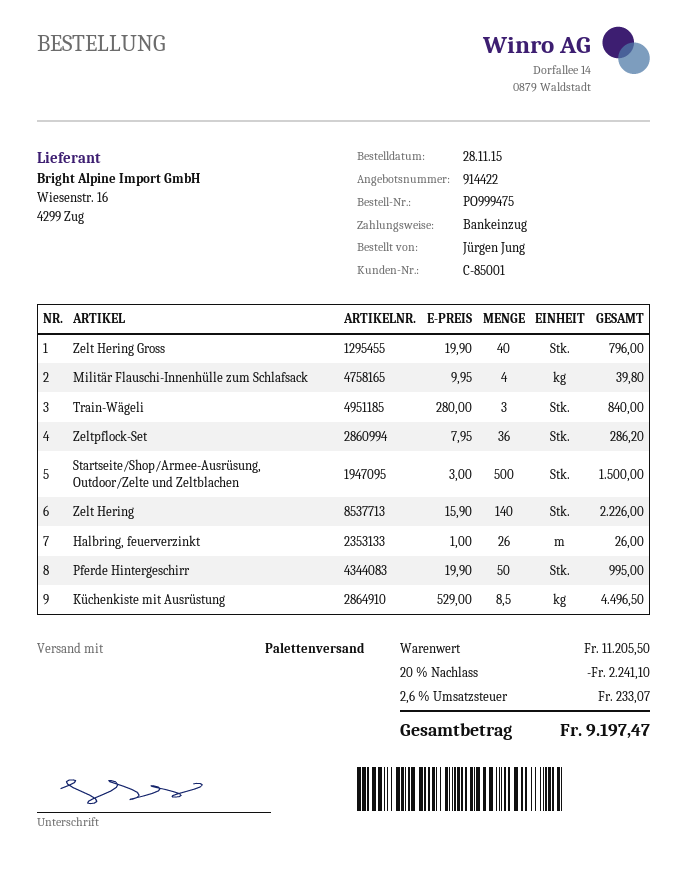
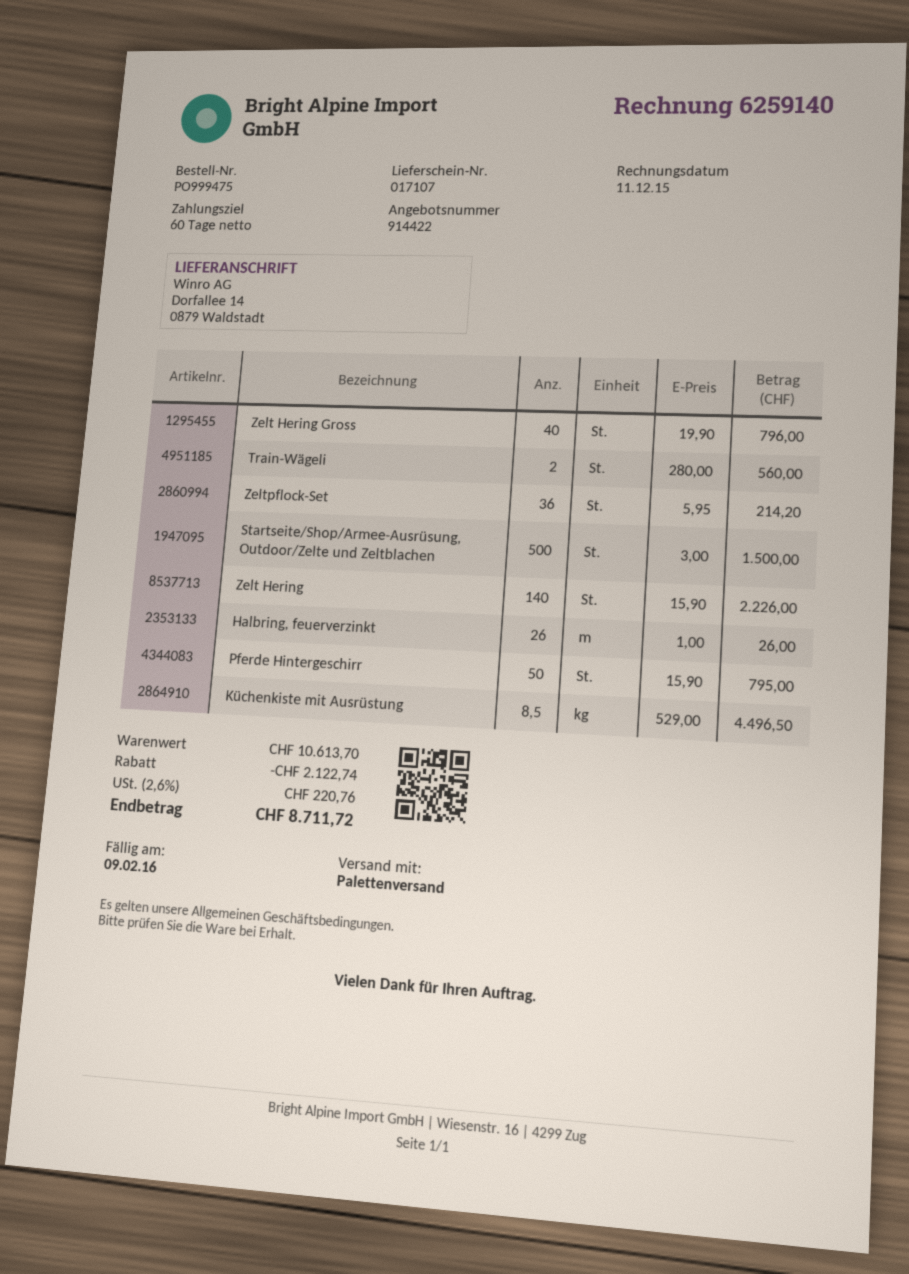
Militär Flauschi-Innenhülle zum Schlafsack: 4 x 9.95 = 39.80 -> none
Train-Wägeli: 3 x 280.00 = 840.00 -> 2 x 280.00 = 560.00
Zeltpflock-Set: 36 x 7.95 = 286.20 -> 36 x 5.95 = 214.20
Pferde Hintergeschirr: 50 x 19.90 = 995.00 -> 50 x 15.90 = 795.00
subtotal: 11205.50 -> 10613.70
discount: 2241.10 -> 2122.74
tax: 2.6% = 233.07 -> 2.6% = 220.76
total: 9197.47 -> 8711.72

